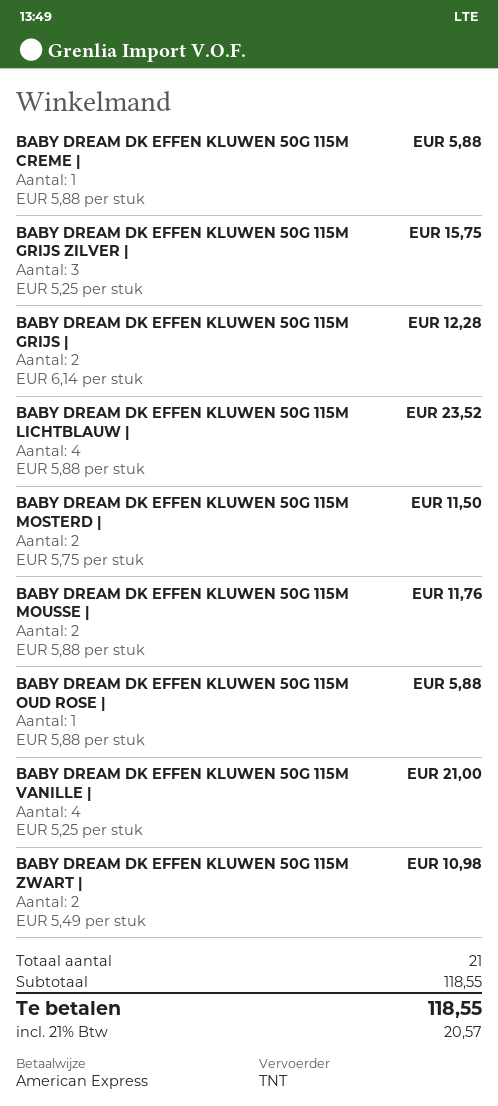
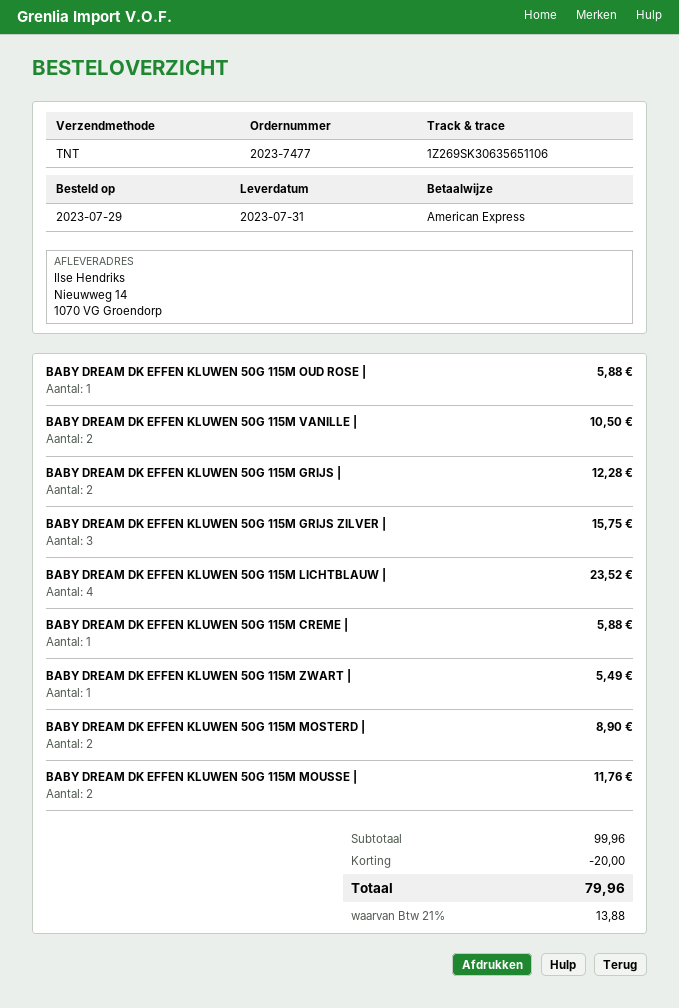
BABY DREAM DK EFFEN KLUWEN 50G 115M MOSTERD |: 2 for 11.50 -> 2 for 8.90
BABY DREAM DK EFFEN KLUWEN 50G 115M VANILLE |: 4 for 21.00 -> 2 for 10.50
BABY DREAM DK EFFEN KLUWEN 50G 115M ZWART |: 2 for 10.98 -> 1 for 5.49
subtotal: 118.55 -> 99.96
discount: none -> 20.00
tax: 21% = 20.57 -> 21% = 13.88
total: 118.55 -> 79.96

